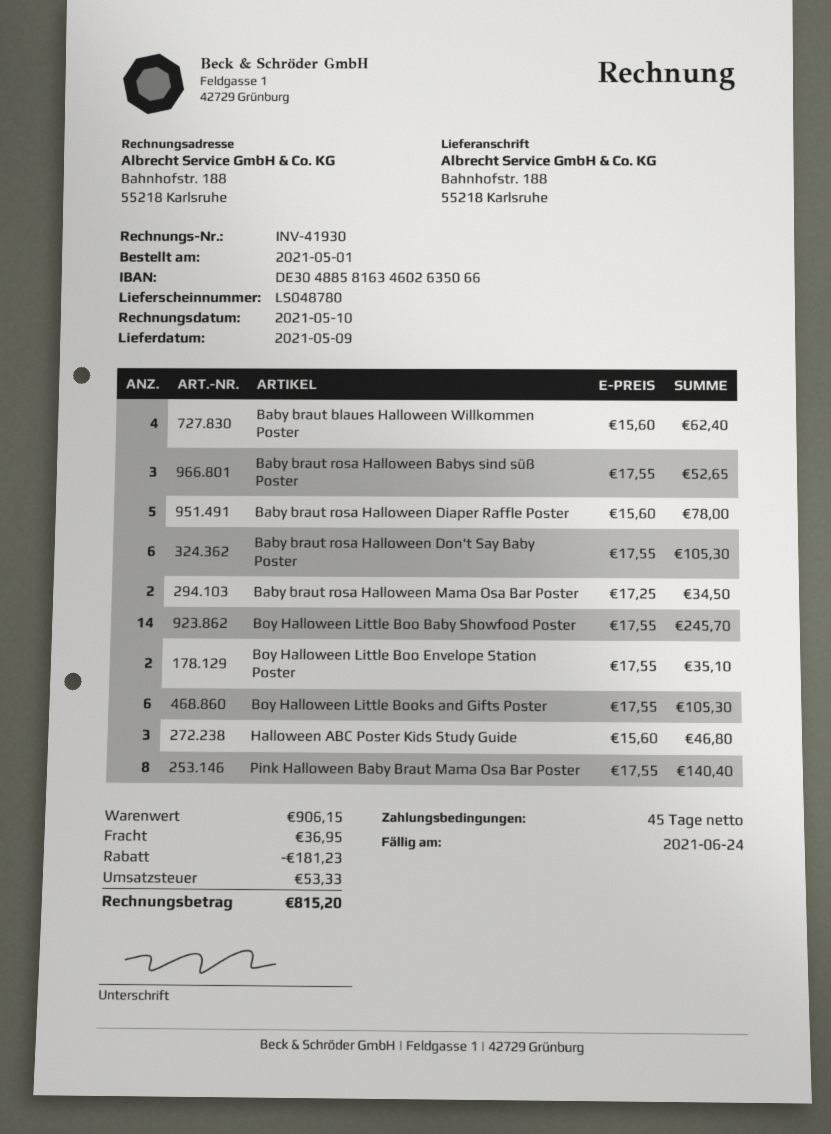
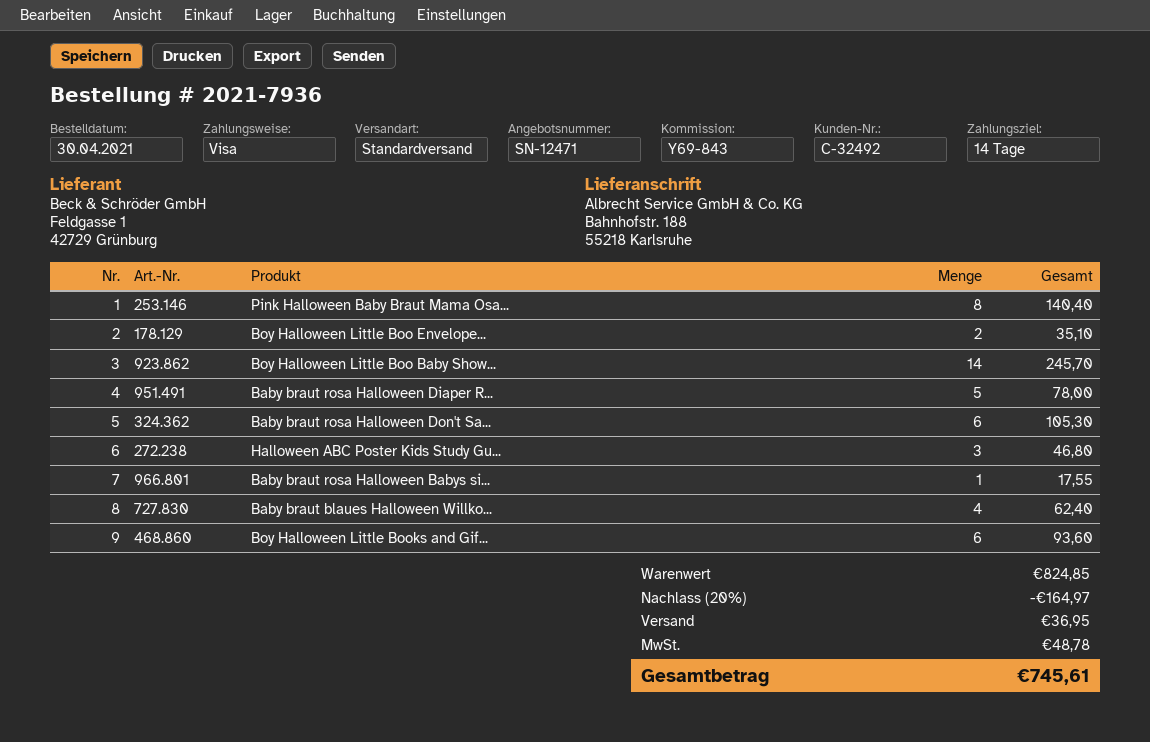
order date: 2021-05-01 -> 2021-04-30
payment terms: 45 days -> 14 days
Baby braut rosa Halloween Babys sind süß Poster: 3 for 52.65 -> 1 for 17.55
Baby braut rosa Halloween Mama Osa Bar Poster: 2 for 34.50 -> none
Boy Halloween Little Books and Gifts Poster: 6 for 105.30 -> 6 for 93.60
subtotal: 906.15 -> 824.85
discount: 181.23 -> 164.97
tax: 53.33 -> 48.78
total: 815.20 -> 745.61

